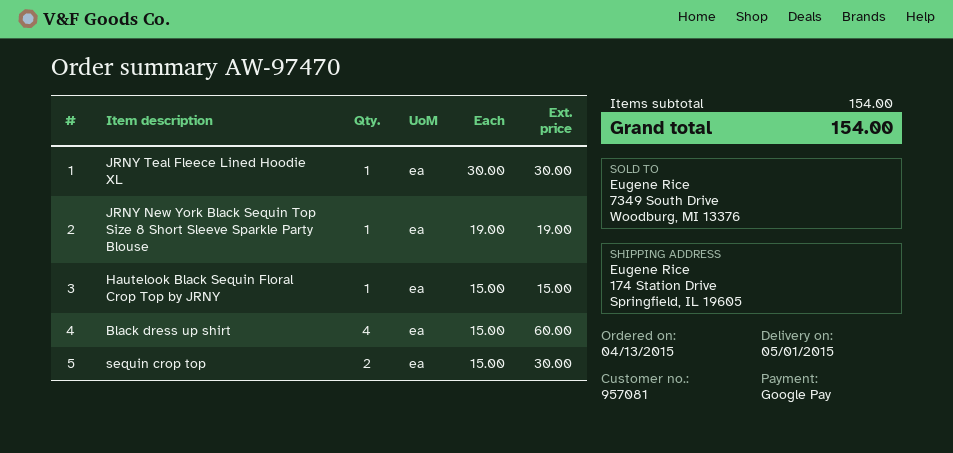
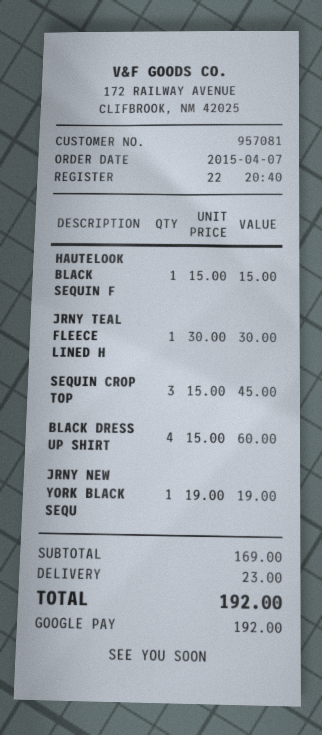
order date: 2015-04-13 -> 2015-04-07
sequin crop top: 2 x 15.00 = 30.00 -> 3 x 15.00 = 45.00
subtotal: 154.00 -> 169.00
shipping: none -> 23.00
total: 154.00 -> 192.00

